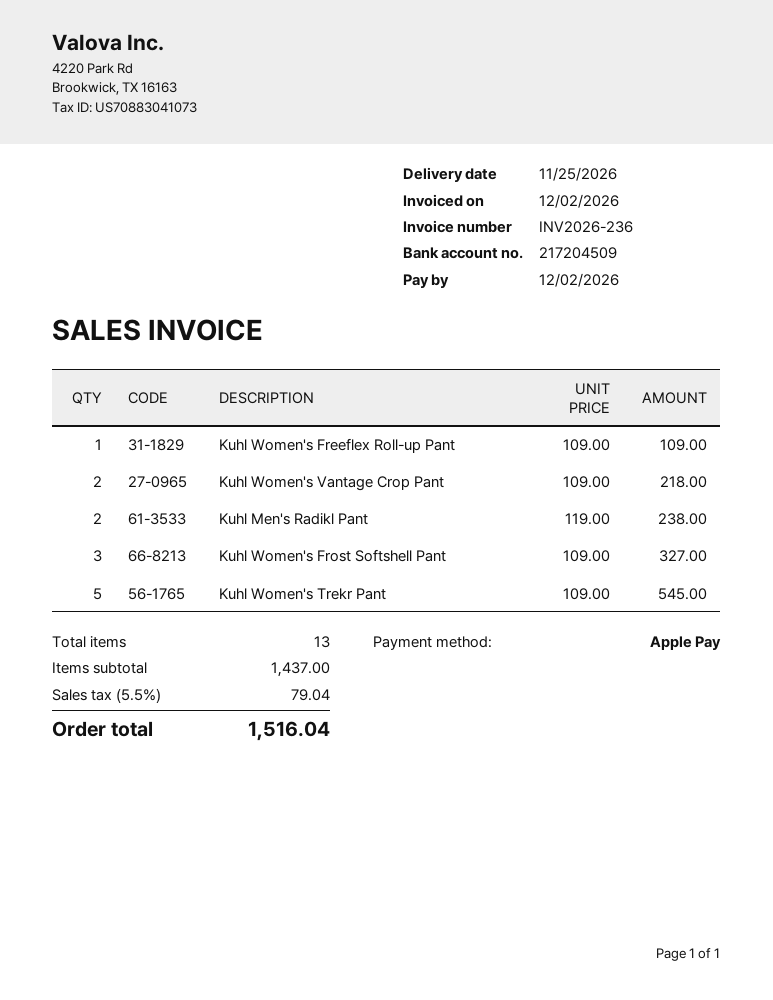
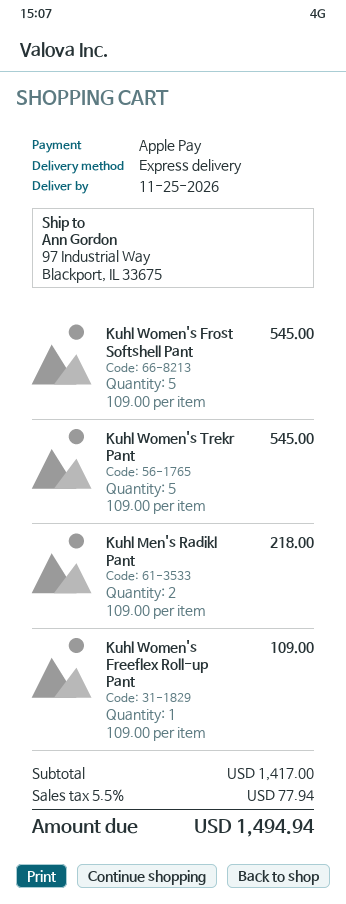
Kuhl Women's Vantage Crop Pant: 2 x 109.00 = 218.00 -> none
Kuhl Men's Radikl Pant: 2 x 119.00 = 238.00 -> 2 x 109.00 = 218.00
Kuhl Women's Frost Softshell Pant: 3 x 109.00 = 327.00 -> 5 x 109.00 = 545.00
subtotal: 1437.00 -> 1417.00
tax: 5.5% = 79.04 -> 5.5% = 77.94
total: 1516.04 -> 1494.94

